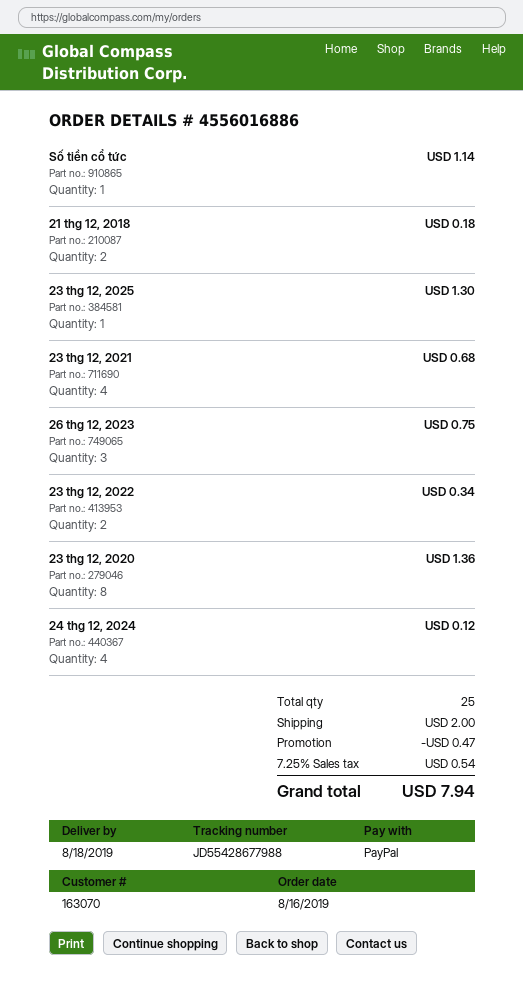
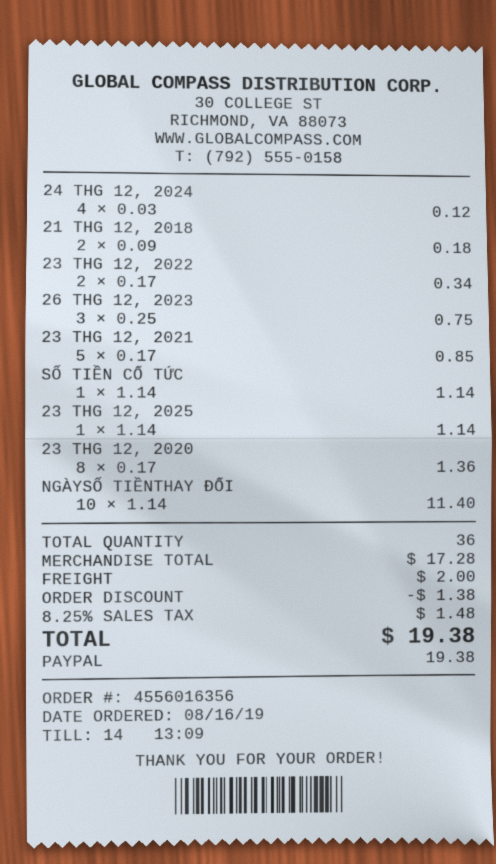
order number: 4556016886 -> 4556016356
23 thg 12, 2025: 1 for 1.30 -> 1 for 1.14
23 thg 12, 2021: 4 for 0.68 -> 5 for 0.85
NGÀYSỐ TIỀNTHAY ĐỔI: none -> 10 for 11.40
total quantity: 25 -> 36
discount: 0.47 -> 1.38
tax: 7.25% = 0.54 -> 8.25% = 1.48
total: 7.94 -> 19.38

